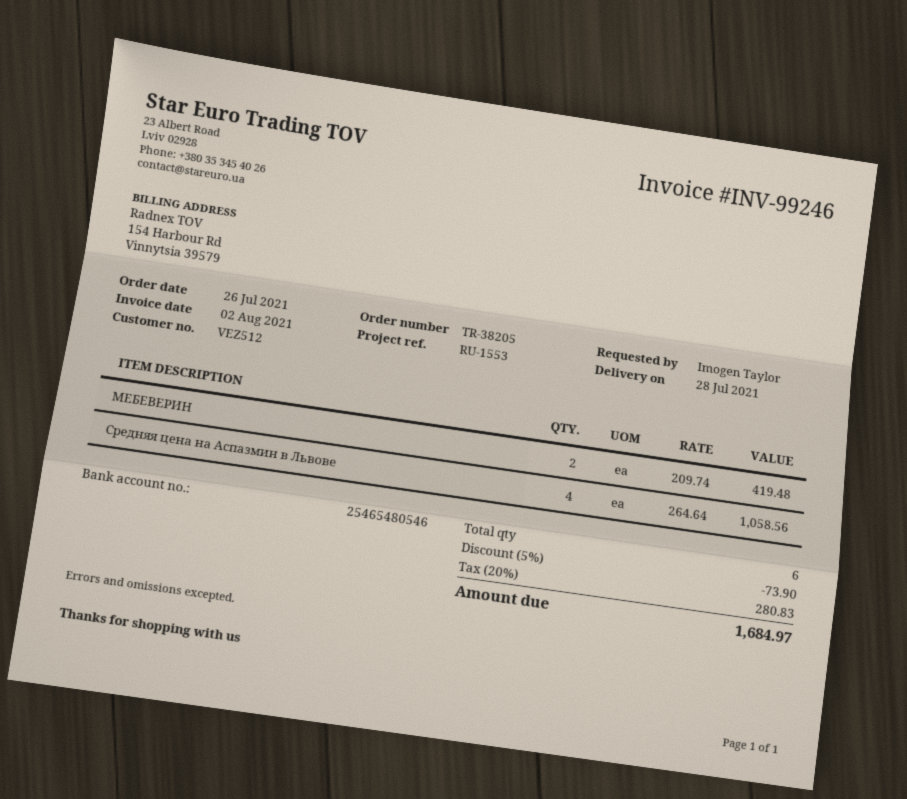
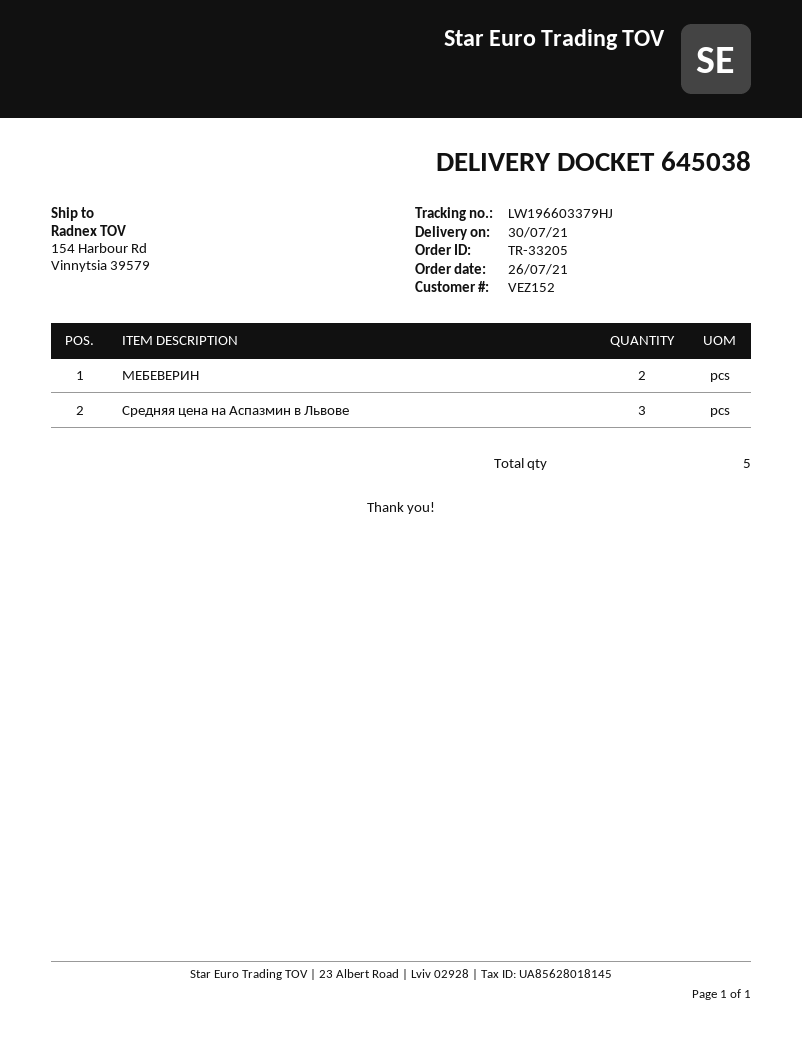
order number: TR-38205 -> TR-33205
delivery date: 2021-07-28 -> 2021-07-30
customer number: VEZ512 -> VEZ152
Средняя цена на Аспазмин в Львове: 4 -> 3
total quantity: 6 -> 5

